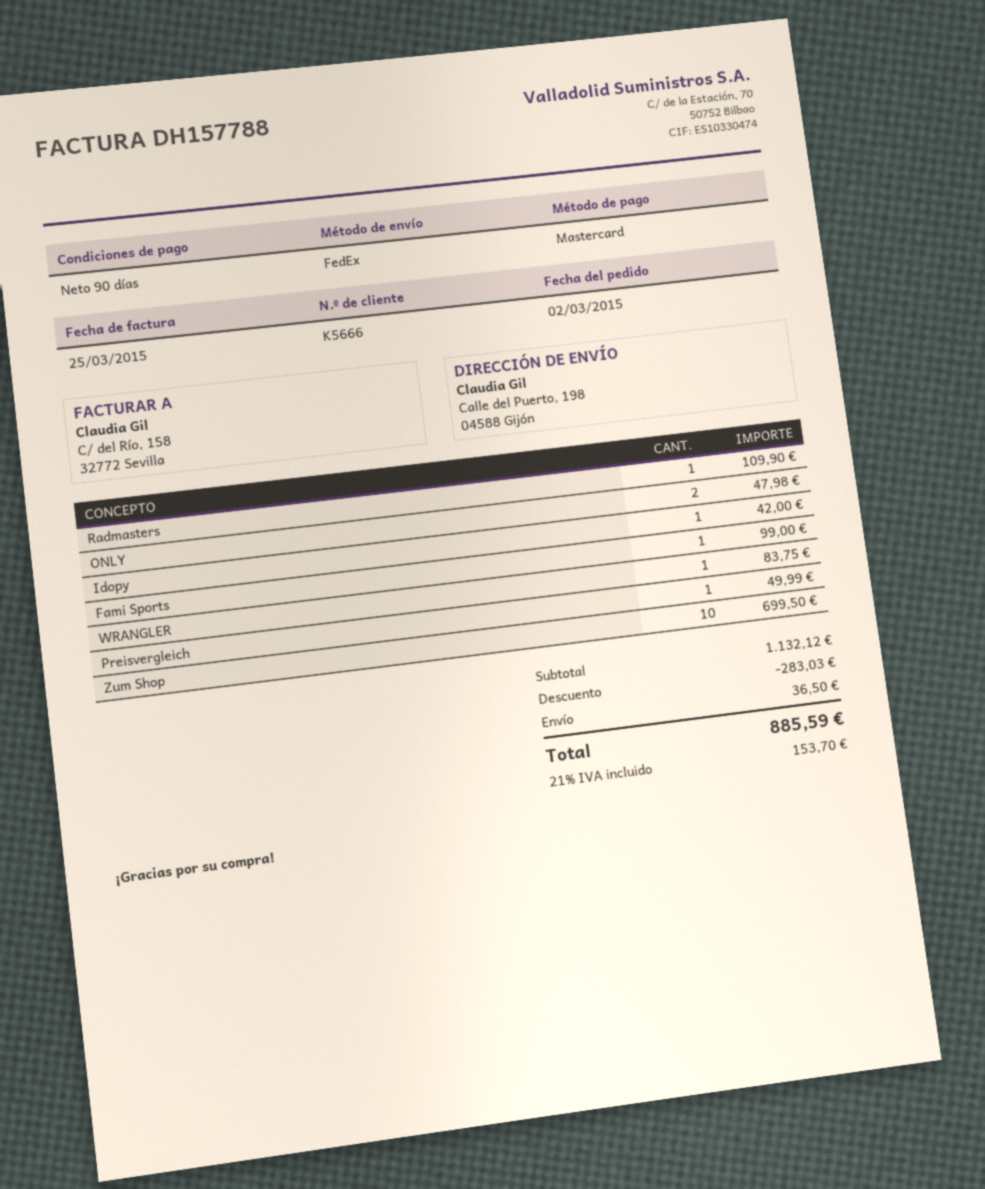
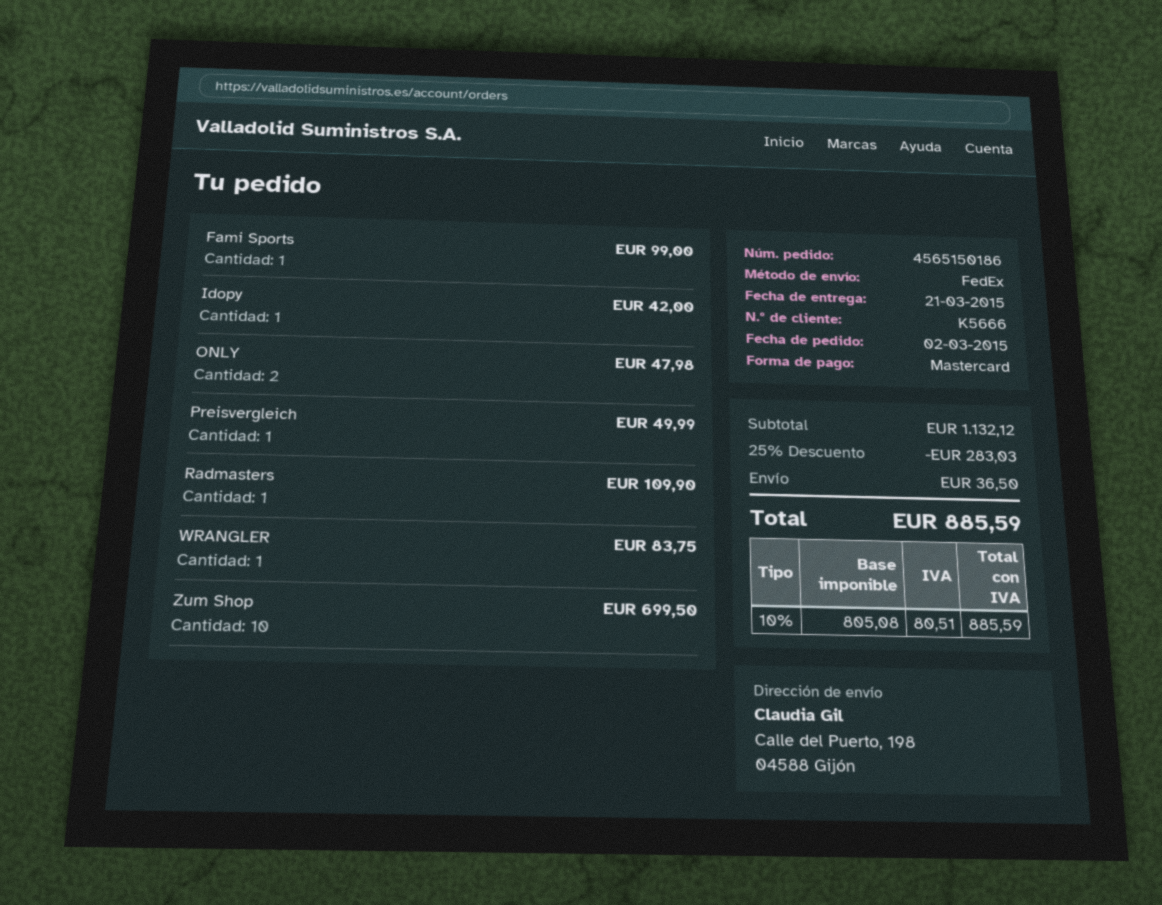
tax: 21% = 153.70 -> 10% = 80.51

